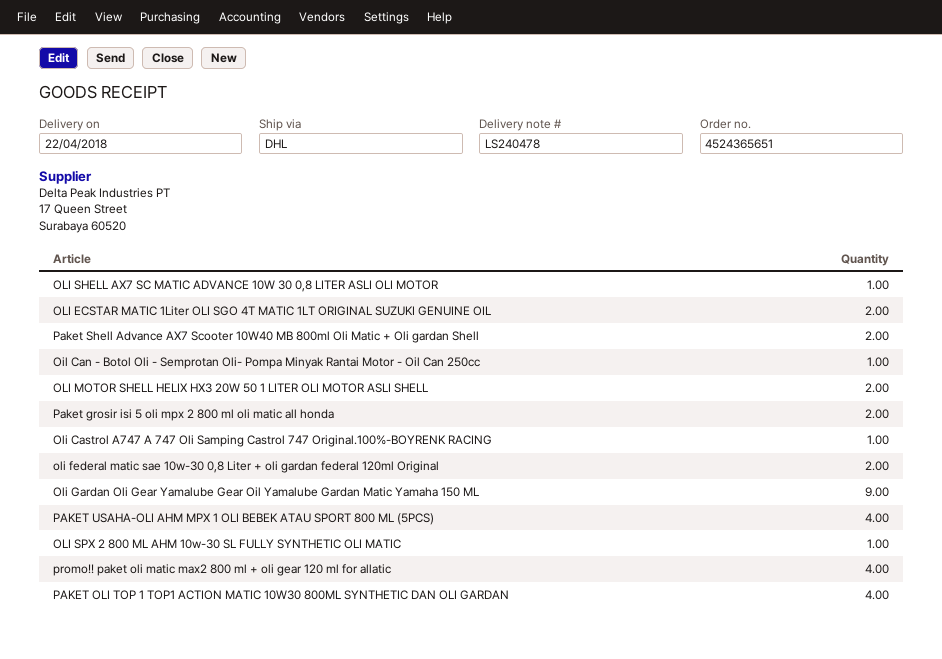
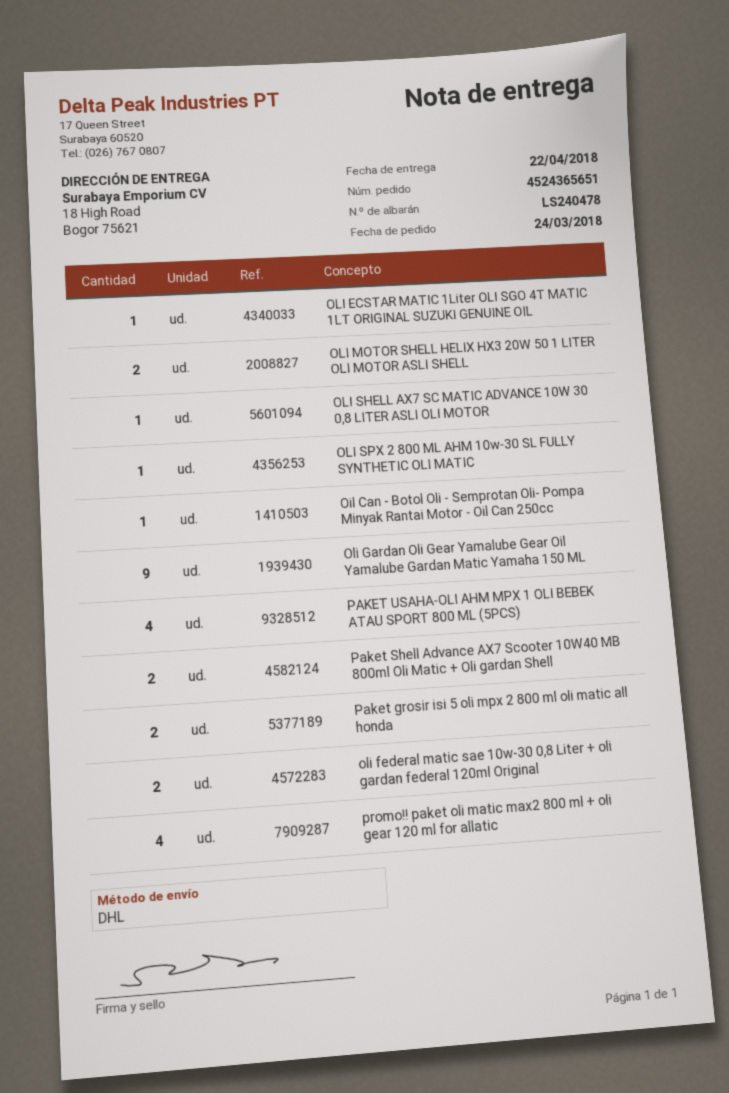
OLI ECSTAR MATIC 1Liter OLI SGO 4T MATIC 1LT ORIGINAL SUZUKI GENUINE OIL: 2 -> 1
Oli Castrol A747 A 747 Oli Samping Castrol 747 Original.100%-BOYRENK RACING: 1 -> none
PAKET OLI TOP 1 TOP1 ACTION MATIC 10W30 800ML SYNTHETIC DAN OLI GARDAN: 4 -> none

